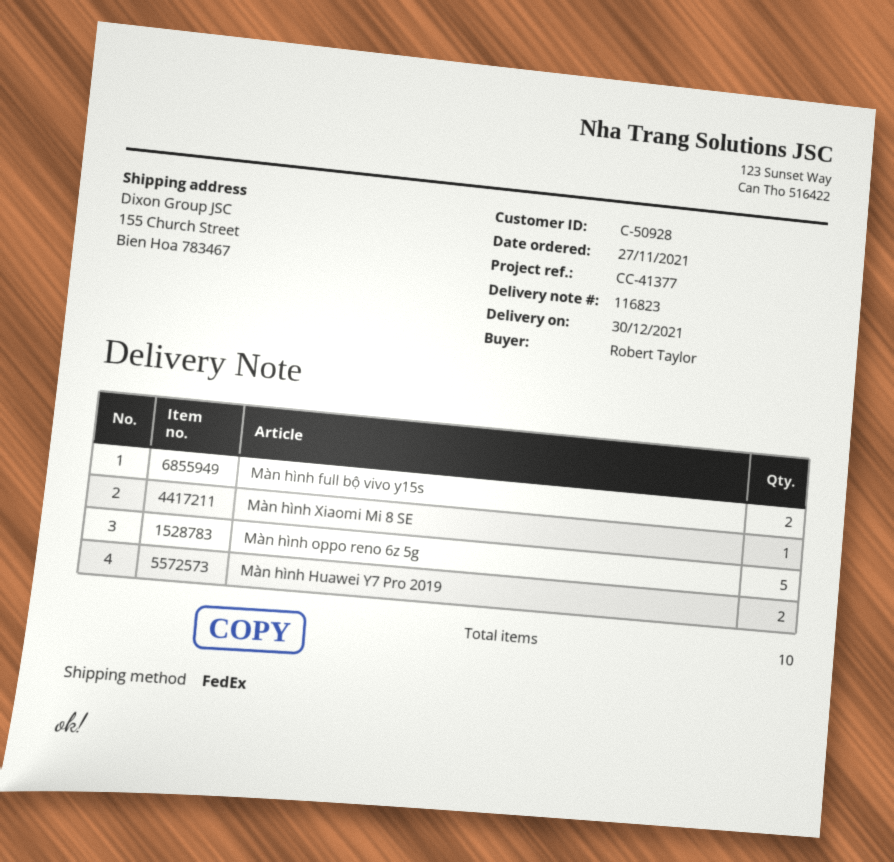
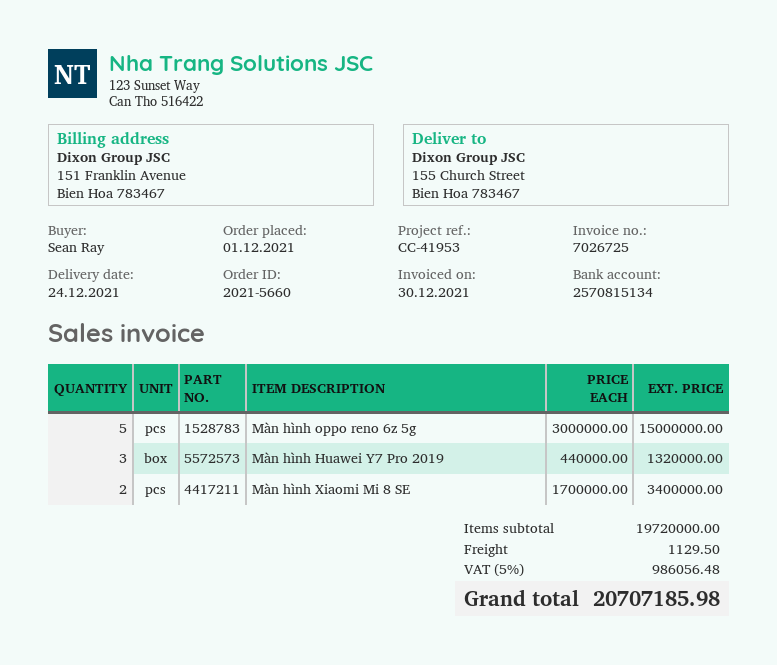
order date: 2021-11-27 -> 2021-12-01
delivery date: 2021-12-30 -> 2021-12-24
reference: CC-41377 -> CC-41953
ordered by: Robert Taylor -> Sean Ray
Màn hình full bộ vivo y15s: 2 -> none
Màn hình Xiaomi Mi 8 SE: 1 -> 2
Màn hình Huawei Y7 Pro 2019: 2 -> 3

